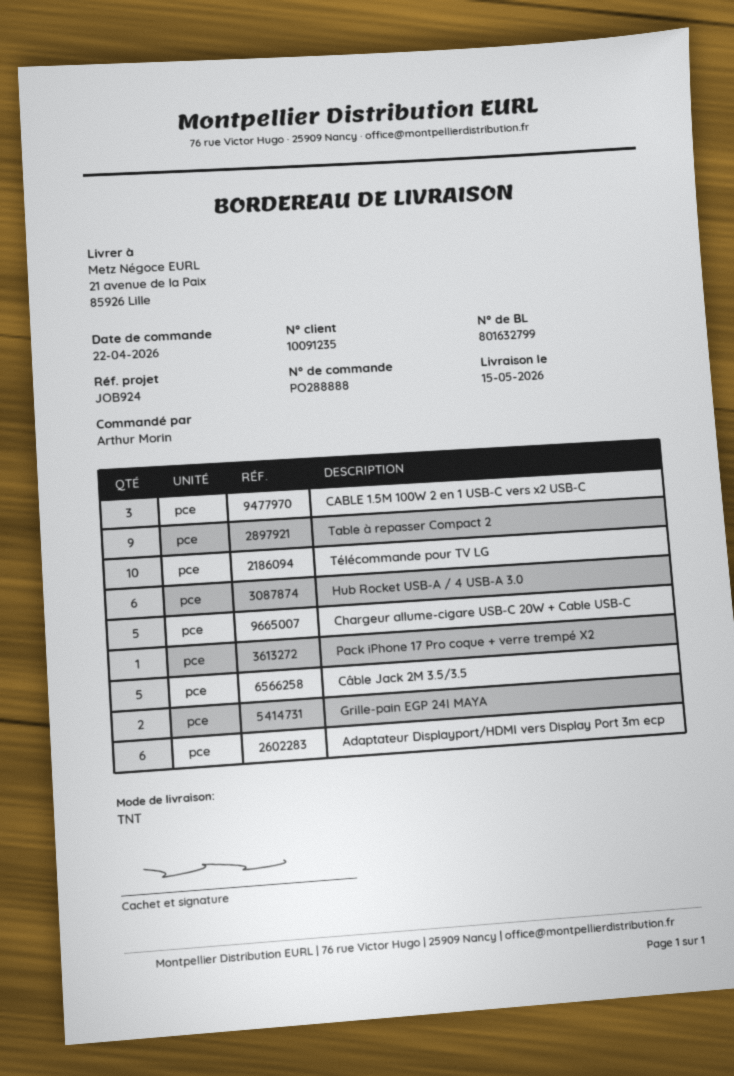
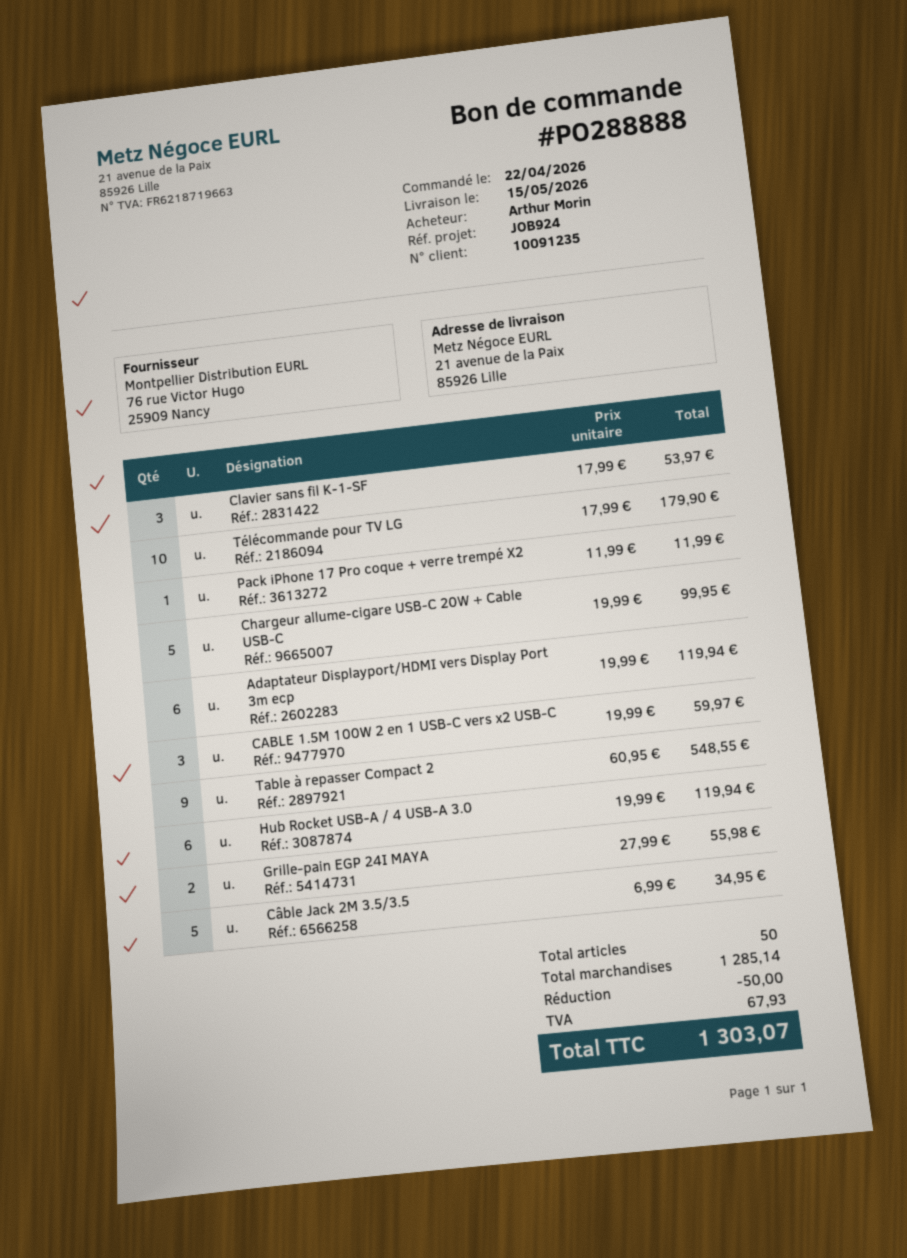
Clavier sans fil K-1-SF: none -> 3

